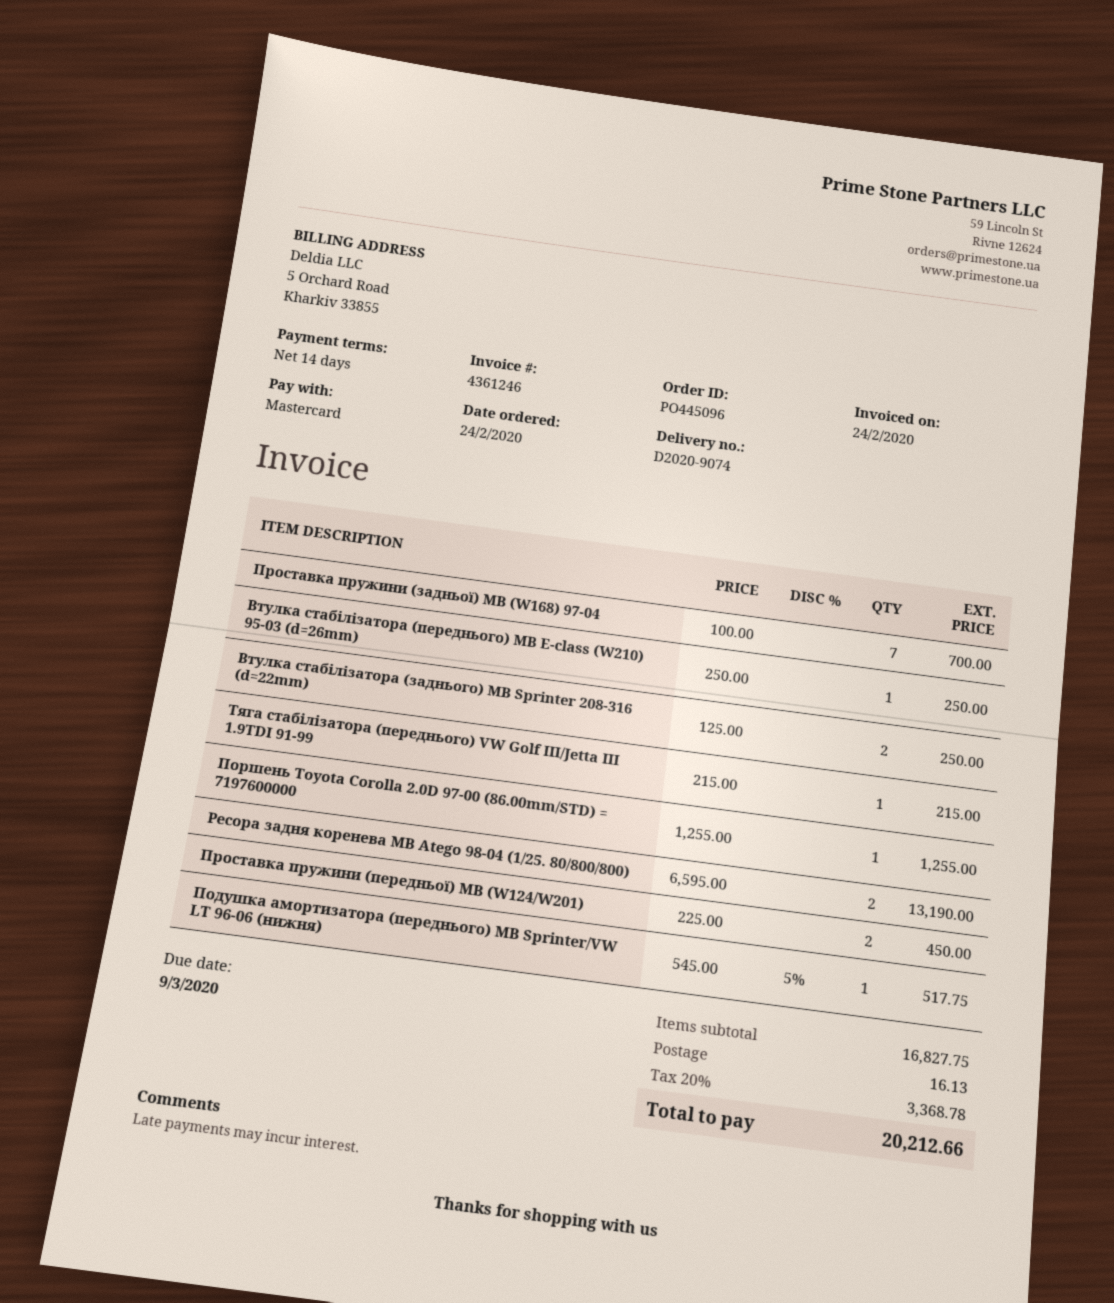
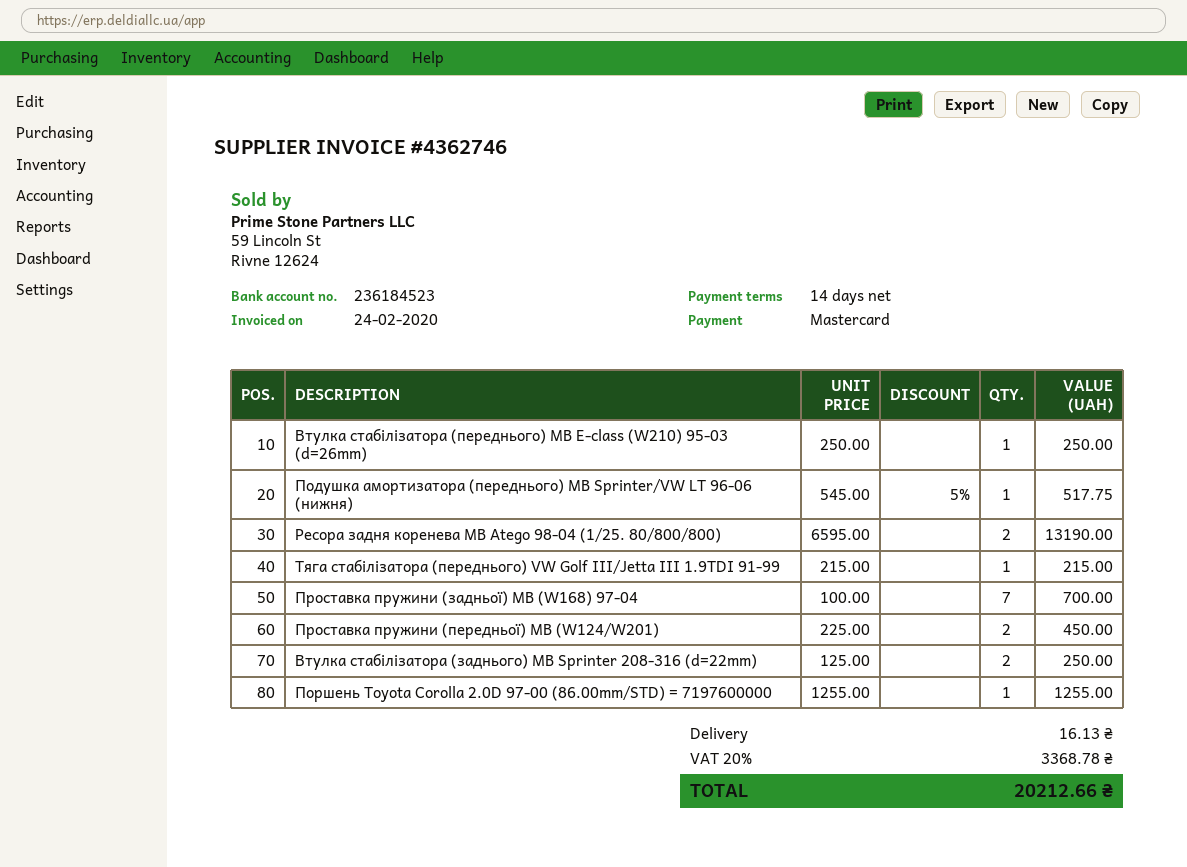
invoice number: 4361246 -> 4362746

